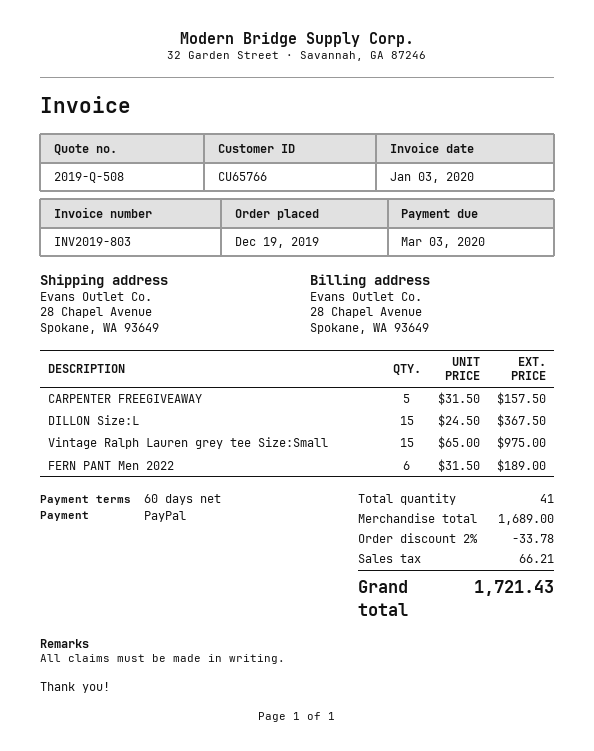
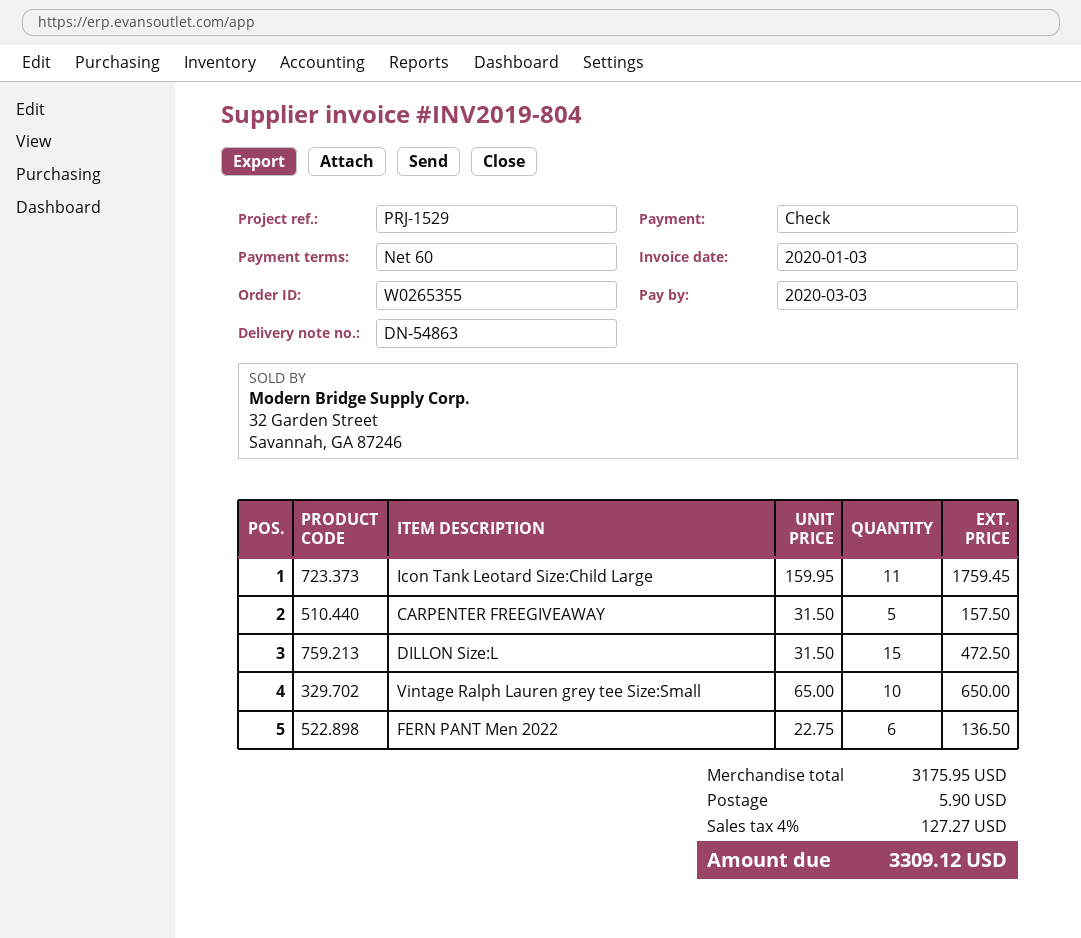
invoice number: INV2019-803 -> INV2019-804
payment method: PayPal -> cheque
DILLON Size:L: 15 x 24.50 = 367.50 -> 15 x 31.50 = 472.50
Vintage Ralph Lauren grey tee Size:Small: 15 x 65.00 = 975.00 -> 10 x 65.00 = 650.00
FERN PANT Men 2022: 6 x 31.50 = 189.00 -> 6 x 22.75 = 136.50
Icon Tank Leotard Size:Child Large: none -> 11 x 159.95 = 1759.45
subtotal: 1689.00 -> 3175.95
discount: 2% = 33.78 -> none
shipping: none -> 5.90
tax: 66.21 -> 127.27
total: 1721.43 -> 3309.12

